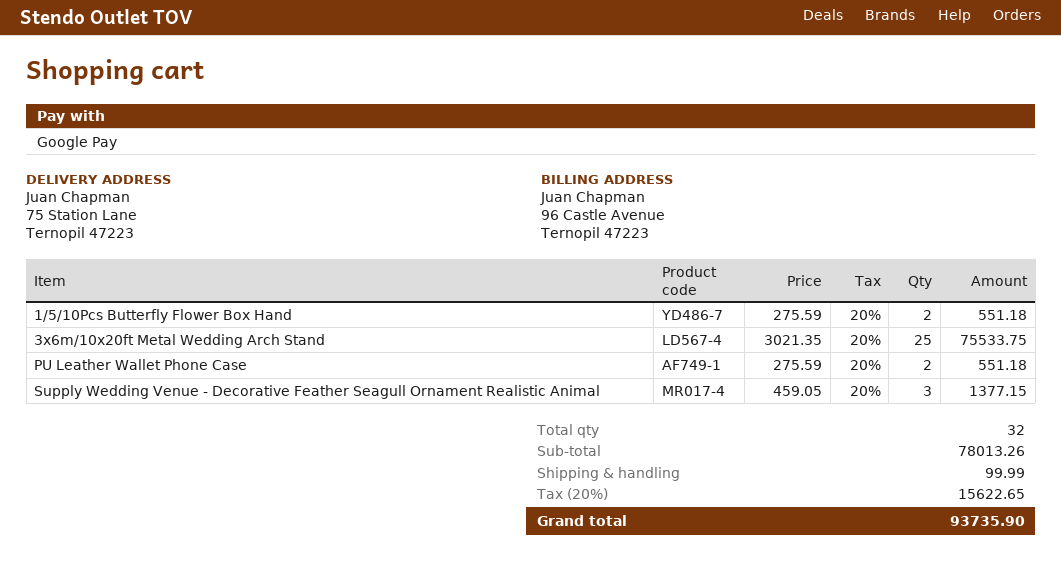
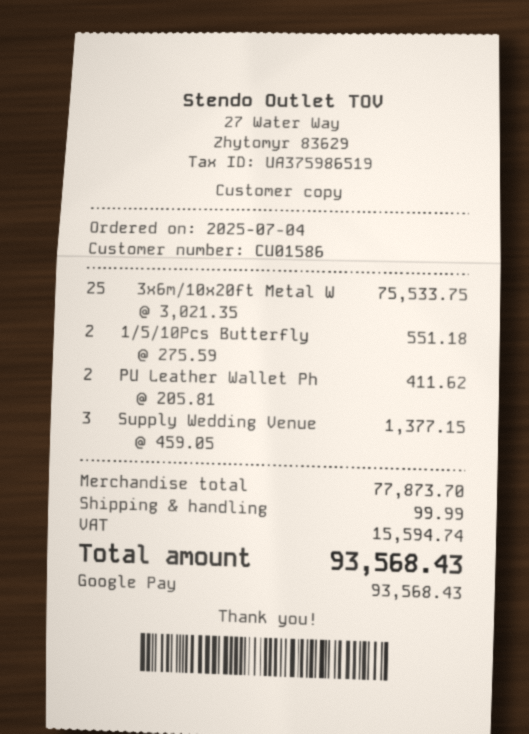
PU Leather Wallet Phone Case: 2 x 275.59 = 551.18 -> 2 x 205.81 = 411.62
subtotal: 78013.26 -> 77873.70
tax: 15622.65 -> 15594.74
total: 93735.90 -> 93568.43

